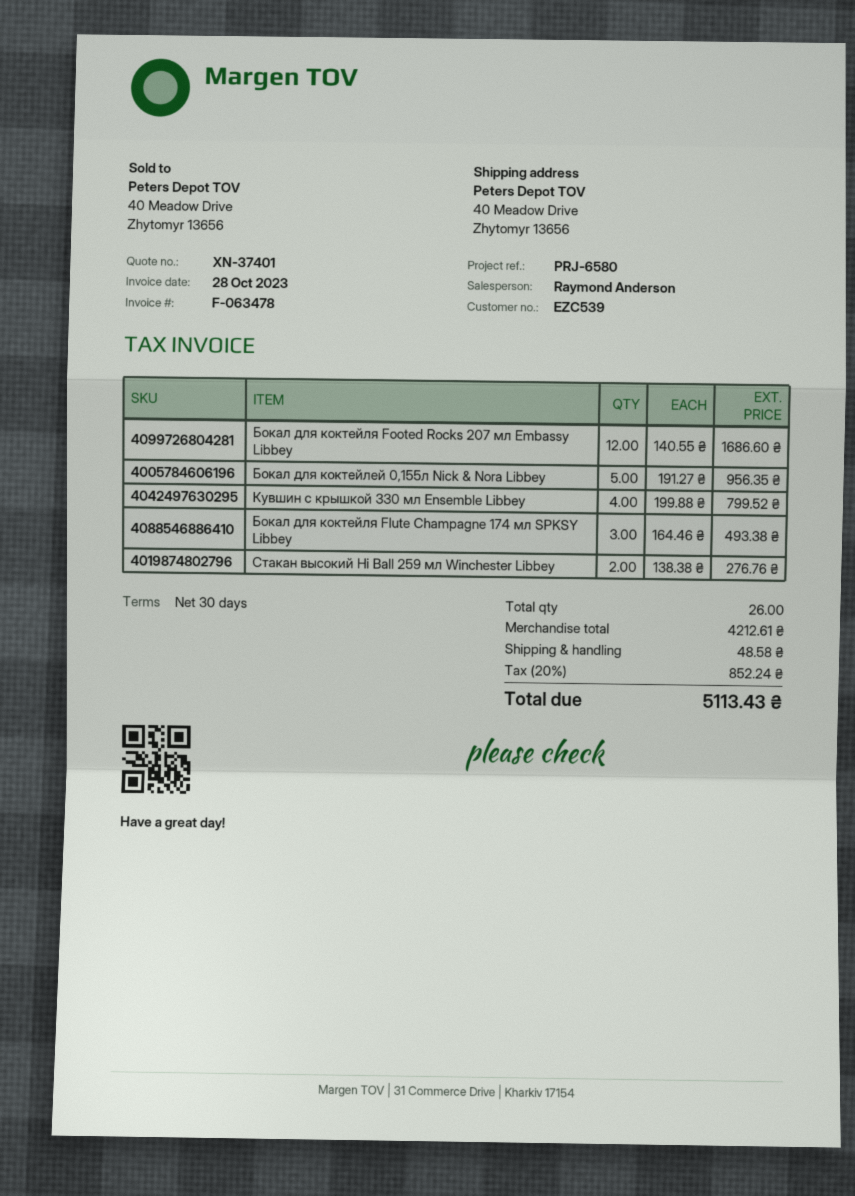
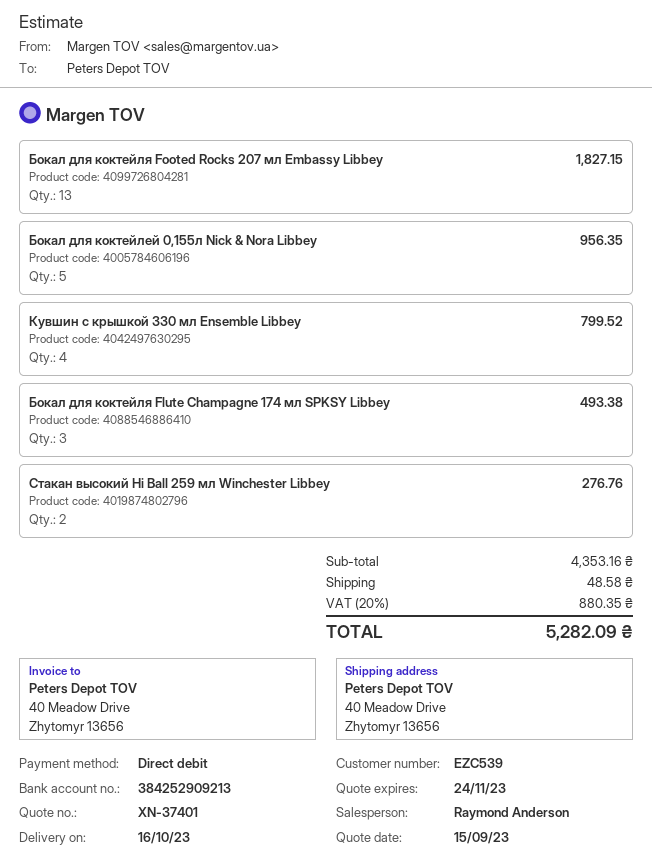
Бокал для коктейля Footed Rocks 207 мл Embassy Libbey: 12 for 1686.60 -> 13 for 1827.15
subtotal: 4212.61 -> 4353.16
tax: 20% = 852.24 -> 20% = 880.35
total: 5113.43 -> 5282.09

